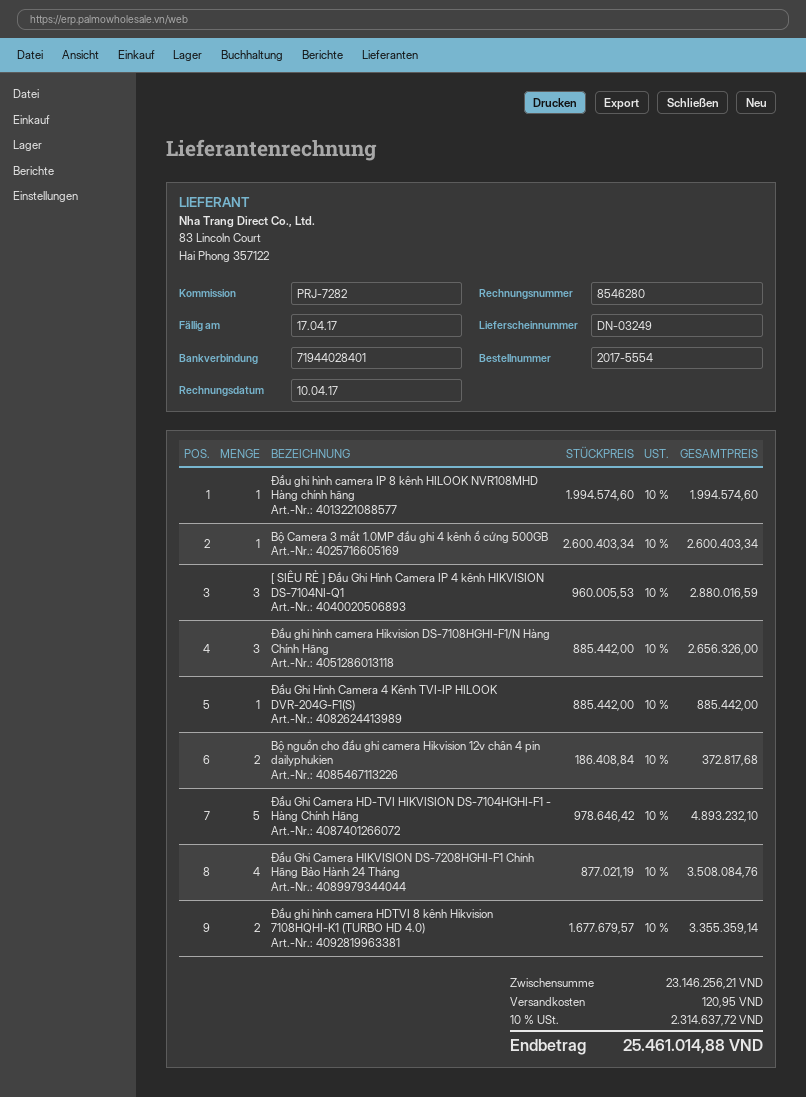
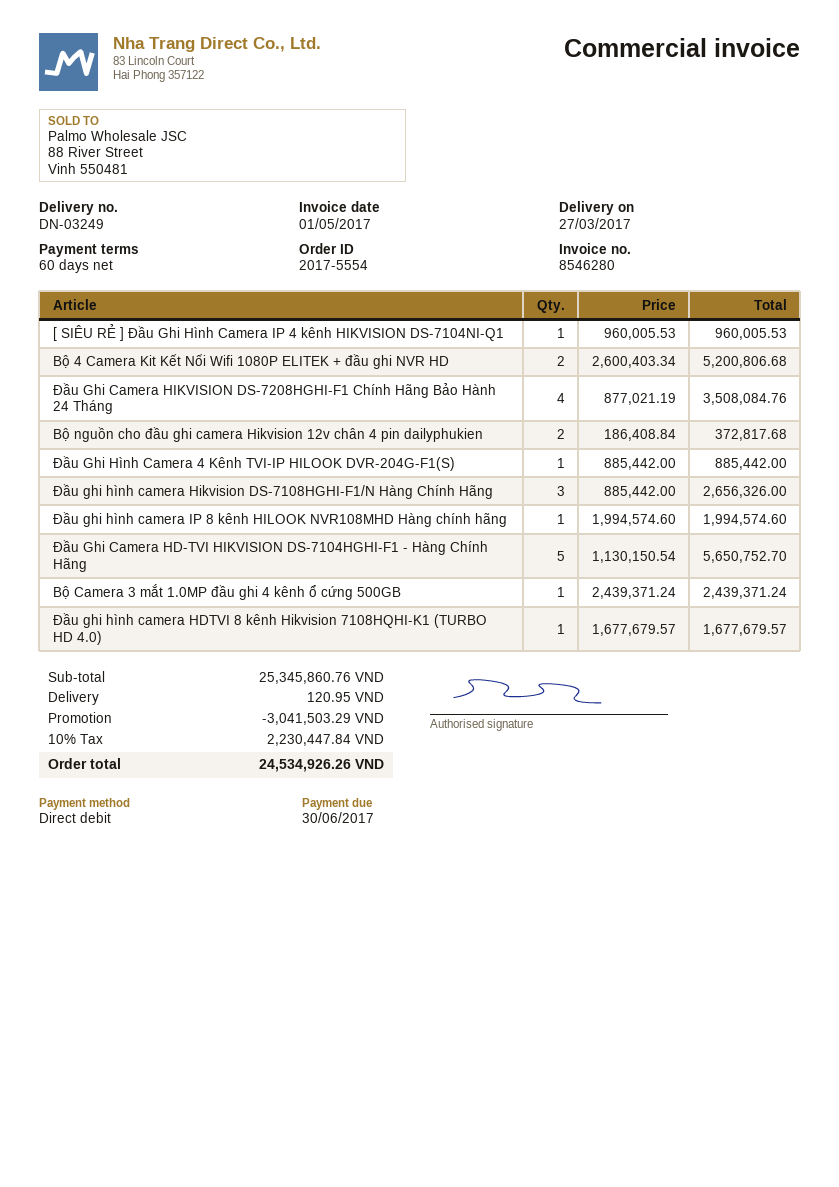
invoice date: 2017-04-10 -> 2017-05-01
due date: 2017-04-17 -> 2017-06-30
Bộ Camera 3 mắt 1.0MP đầu ghi 4 kênh ổ cứng 500GB: 1 x 2600403.34 = 2600403.34 -> 1 x 2439371.24 = 2439371.24
[ SIÊU RẺ ] Đầu Ghi Hình Camera IP 4 kênh HIKVISION DS-7104NI-Q1: 3 x 960005.53 = 2880016.59 -> 1 x 960005.53 = 960005.53
Đầu Ghi Camera HD-TVI HIKVISION DS-7104HGHI-F1 - Hàng Chính Hãng: 5 x 978646.42 = 4893232.10 -> 5 x 1130150.54 = 5650752.70
Đầu ghi hình camera HDTVI 8 kênh Hikvision 7108HQHI-K1 (TURBO HD 4.0): 2 x 1677679.57 = 3355359.14 -> 1 x 1677679.57 = 1677679.57
Bộ 4 Camera Kit Kết Nối Wifi 1080P ELITEK + đầu ghi NVR HD: none -> 2 x 2600403.34 = 5200806.68
subtotal: 23146256.21 -> 25345860.76
discount: none -> 3041503.29
tax: 10% = 2314637.72 -> 10% = 2230447.84
total: 25461014.88 -> 24534926.26

